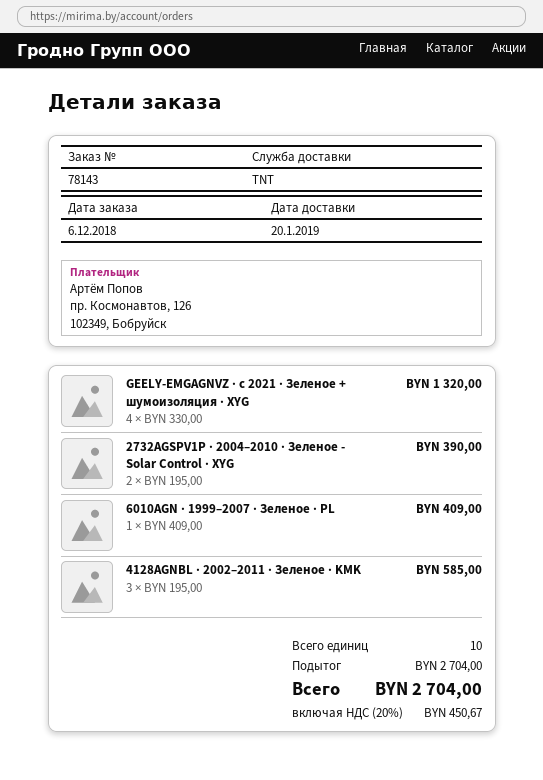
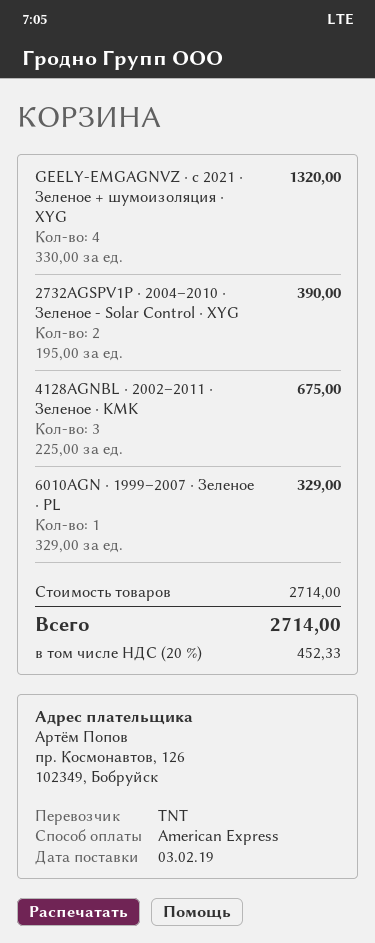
delivery date: 2019-01-20 -> 2019-02-03
6010AGN · 1999–2007 · Зеленое · PL: 1 x 409.00 = 409.00 -> 1 x 329.00 = 329.00
4128AGNBL · 2002–2011 · Зеленое · KMK: 3 x 195.00 = 585.00 -> 3 x 225.00 = 675.00
subtotal: 2704.00 -> 2714.00
tax: 20% = 450.67 -> 20% = 452.33
total: 2704.00 -> 2714.00

